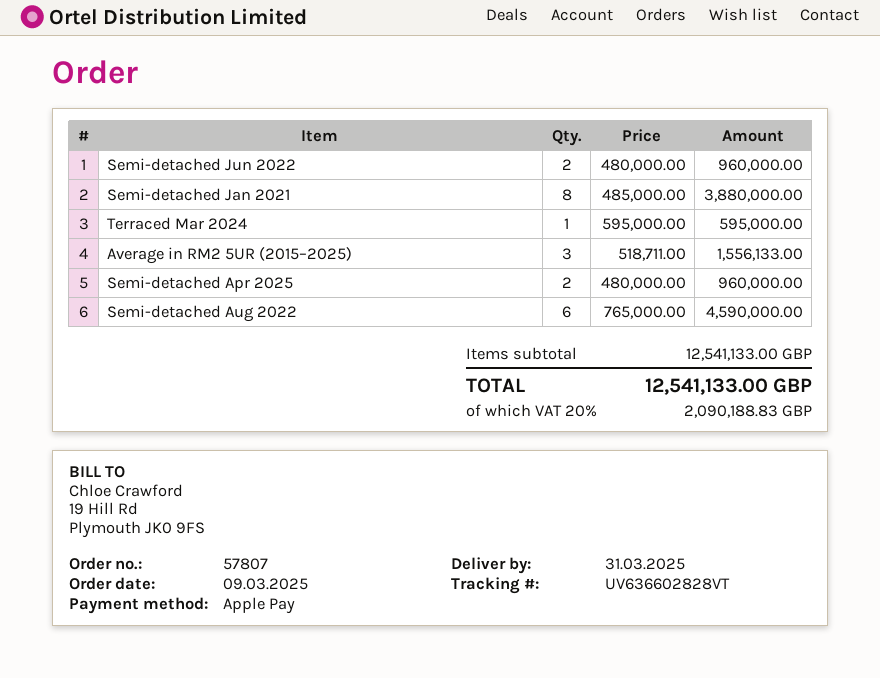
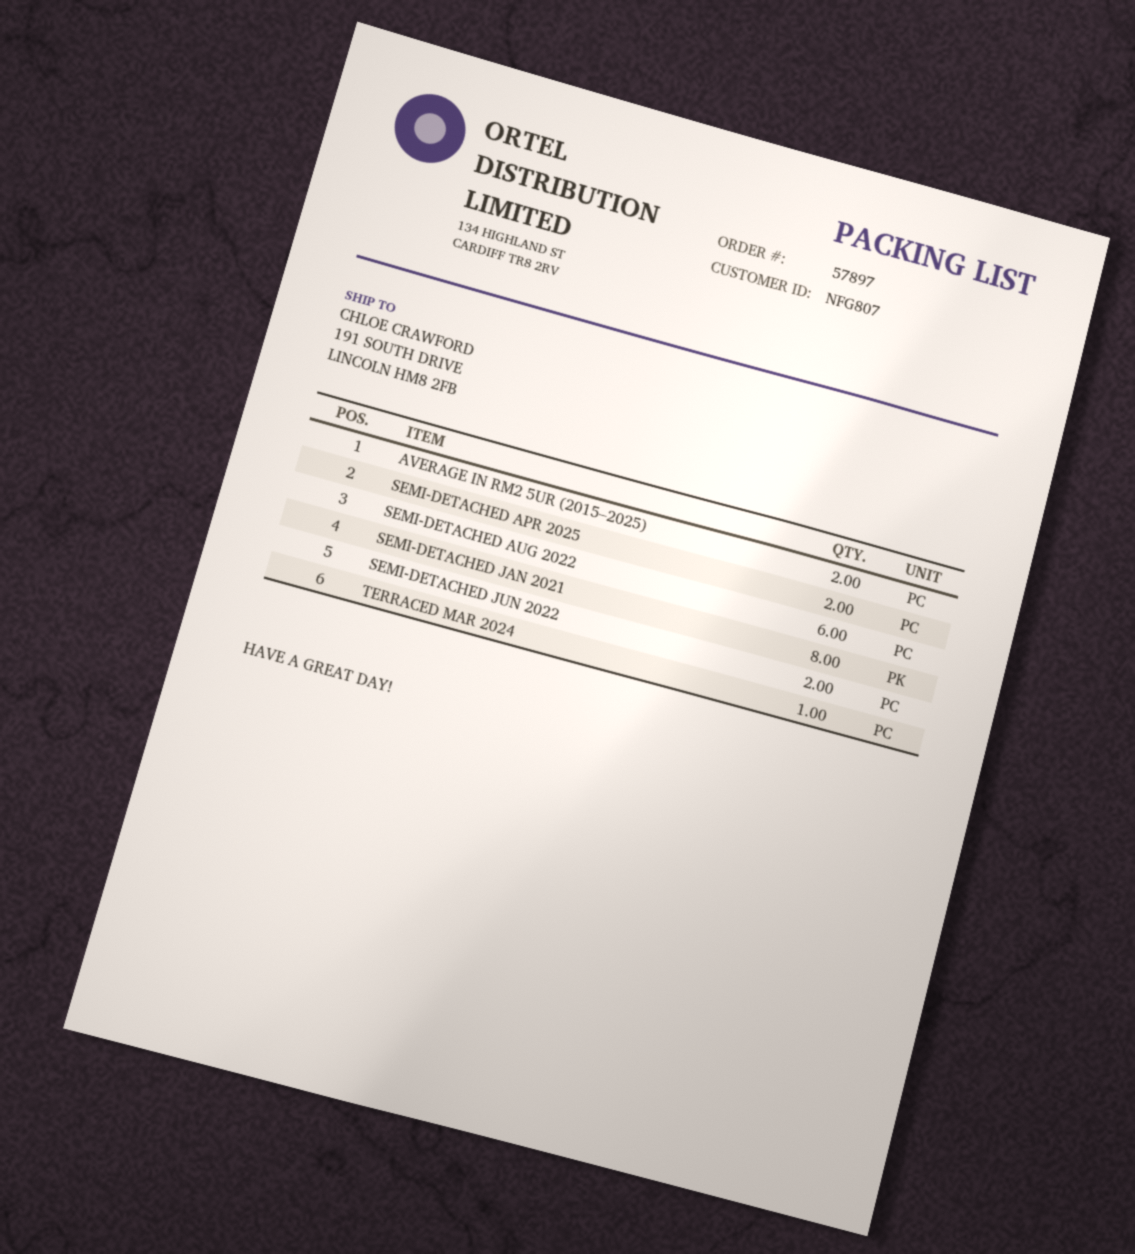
order number: 57807 -> 57897
Average in RM2 5UR (2015–2025): 3 -> 2

